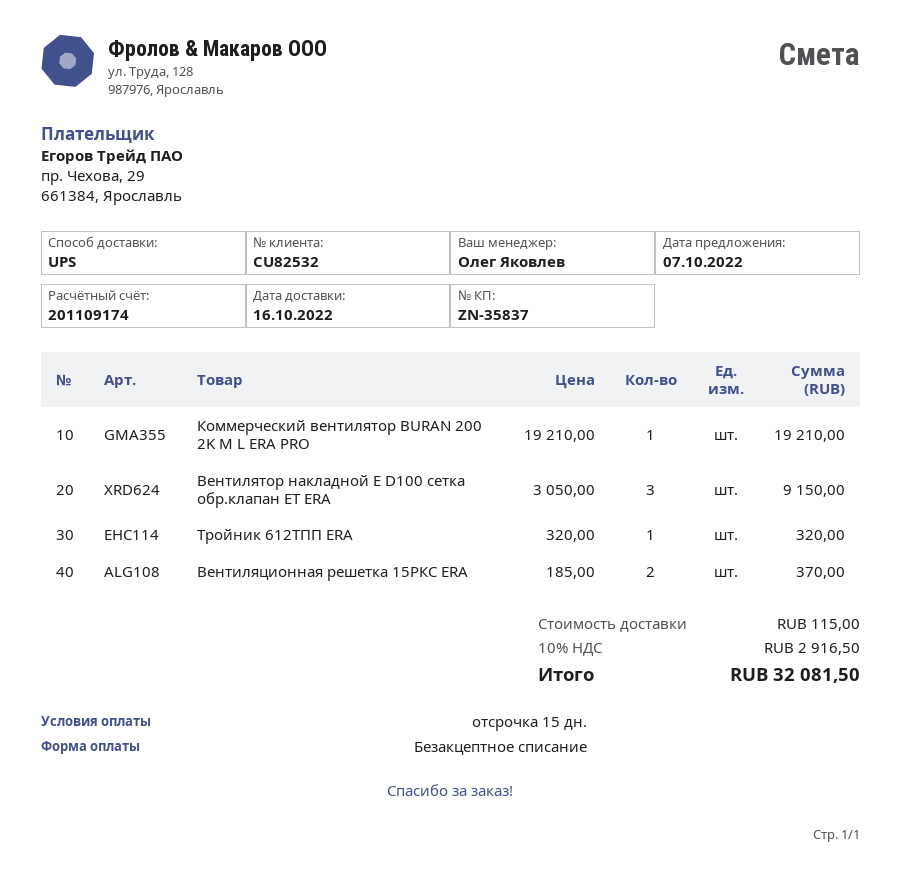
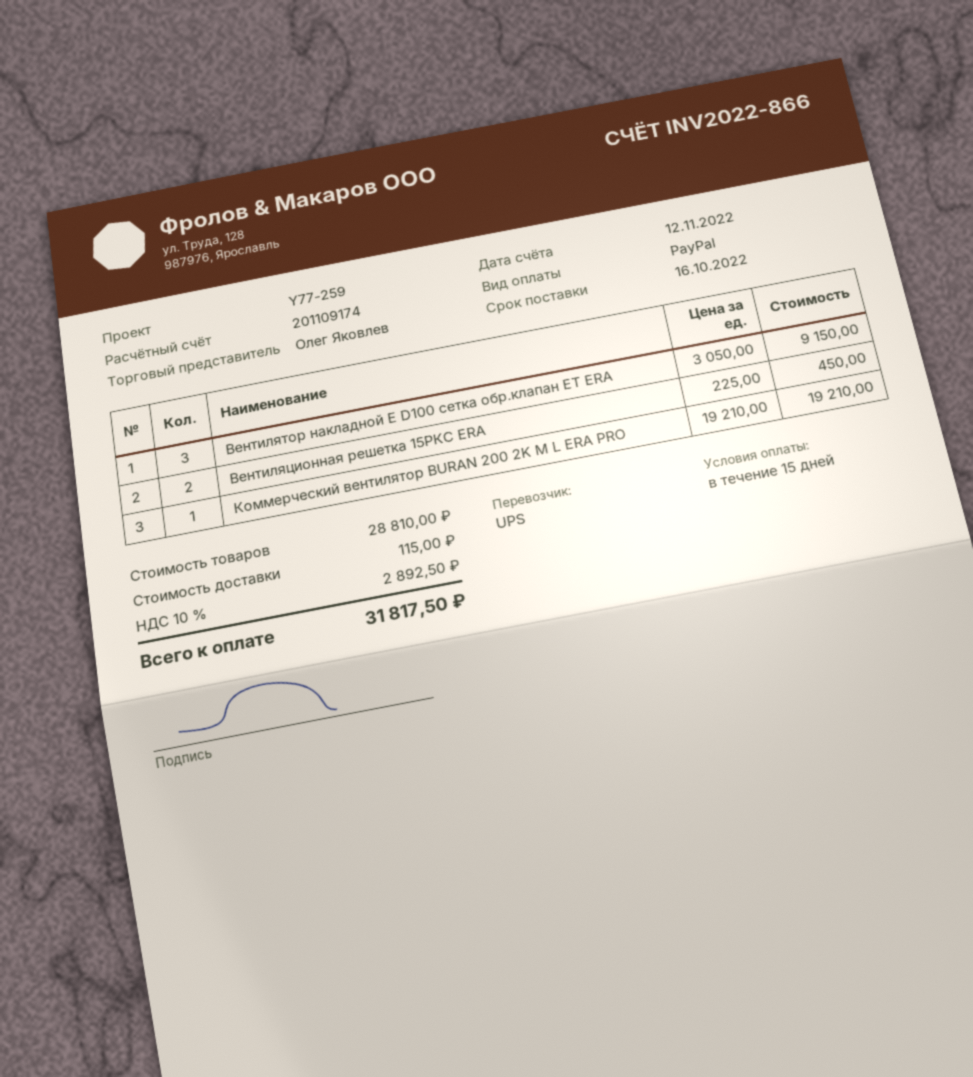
payment method: direct debit -> PayPal
Тройник 612ТПП ERA: 1 x 320.00 = 320.00 -> none
Вентиляционная решетка 15РКС ERA: 2 x 185.00 = 370.00 -> 2 x 225.00 = 450.00
tax: 10% = 2916.50 -> 10% = 2892.50
total: 32081.50 -> 31817.50

